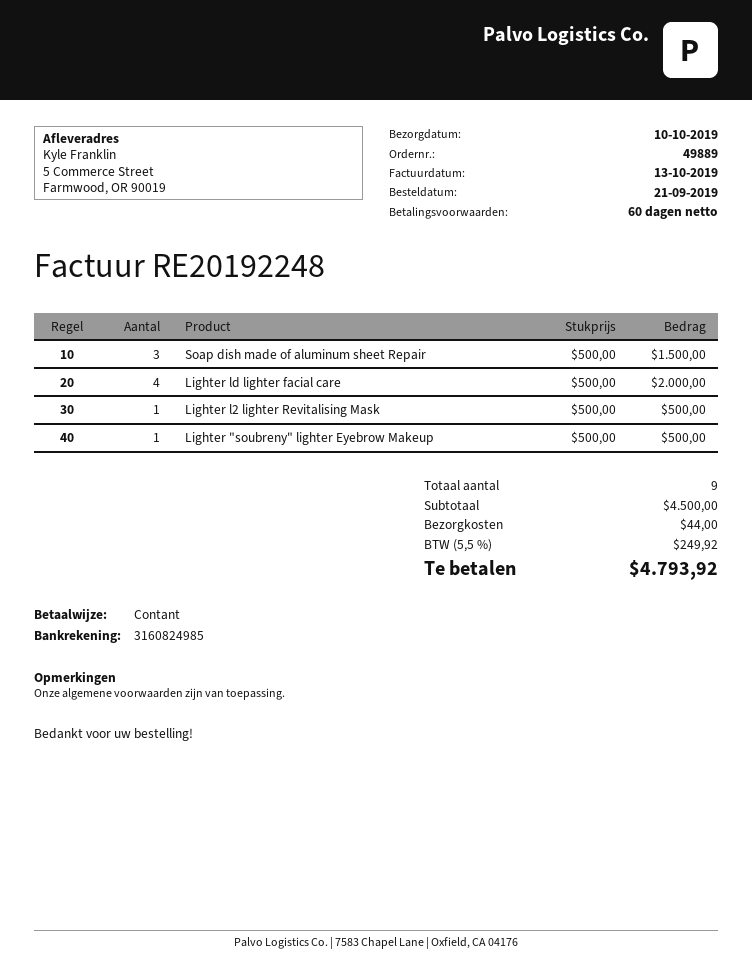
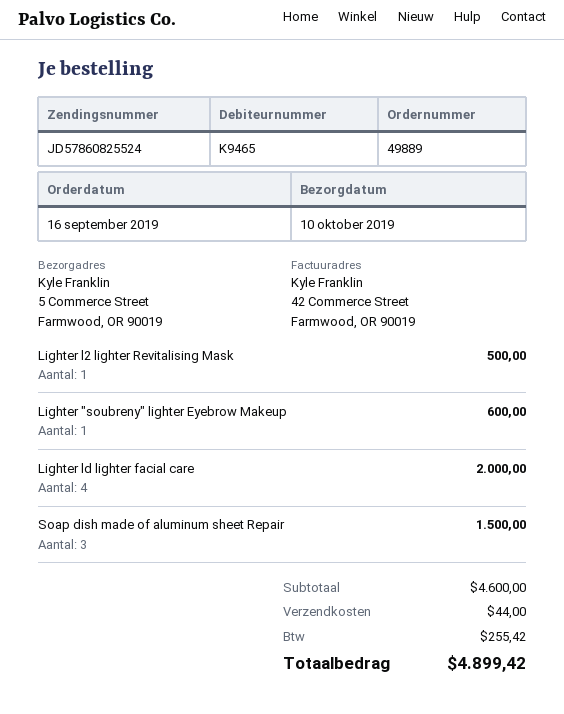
order date: 2019-09-21 -> 2019-09-16
Lighter "soubreny" lighter Eyebrow Makeup: 1 for 500.00 -> 1 for 600.00
subtotal: 4500.00 -> 4600.00
tax: 249.92 -> 255.42
total: 4793.92 -> 4899.42

